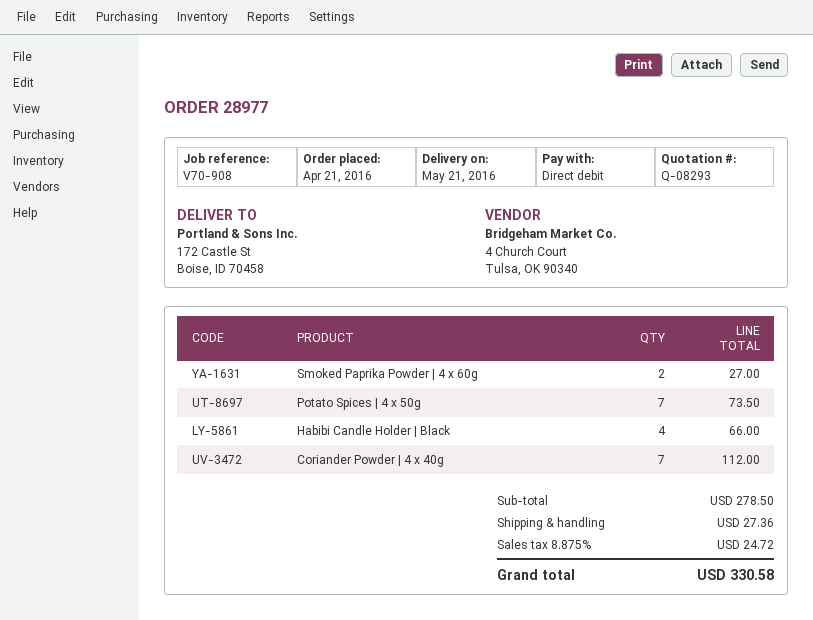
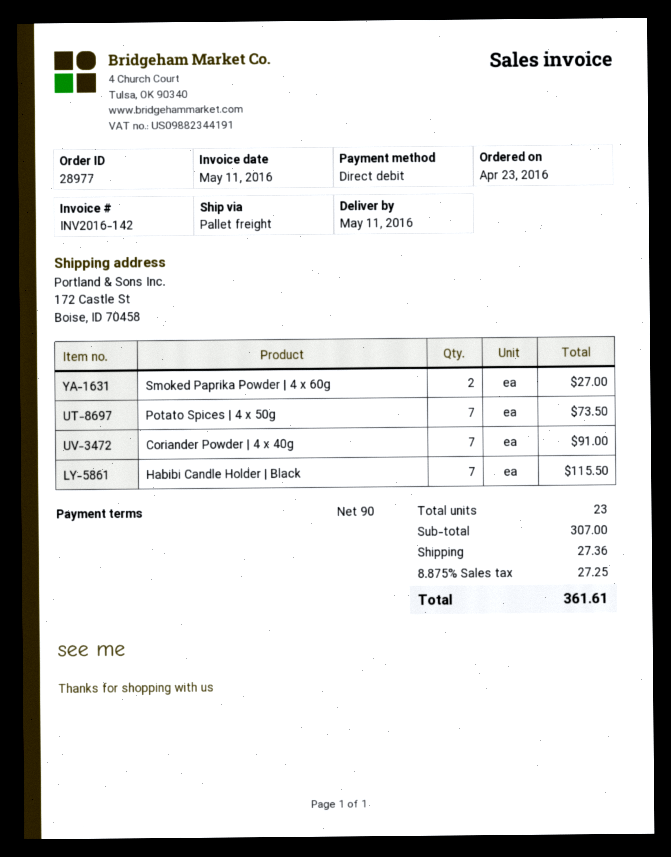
order date: 2016-04-21 -> 2016-04-23
delivery date: 2016-05-21 -> 2016-05-11
Habibi Candle Holder | Black: 4 for 66.00 -> 7 for 115.50
Coriander Powder | 4 x 40g: 7 for 112.00 -> 7 for 91.00
subtotal: 278.50 -> 307.00
tax: 8.875% = 24.72 -> 8.875% = 27.25
total: 330.58 -> 361.61

